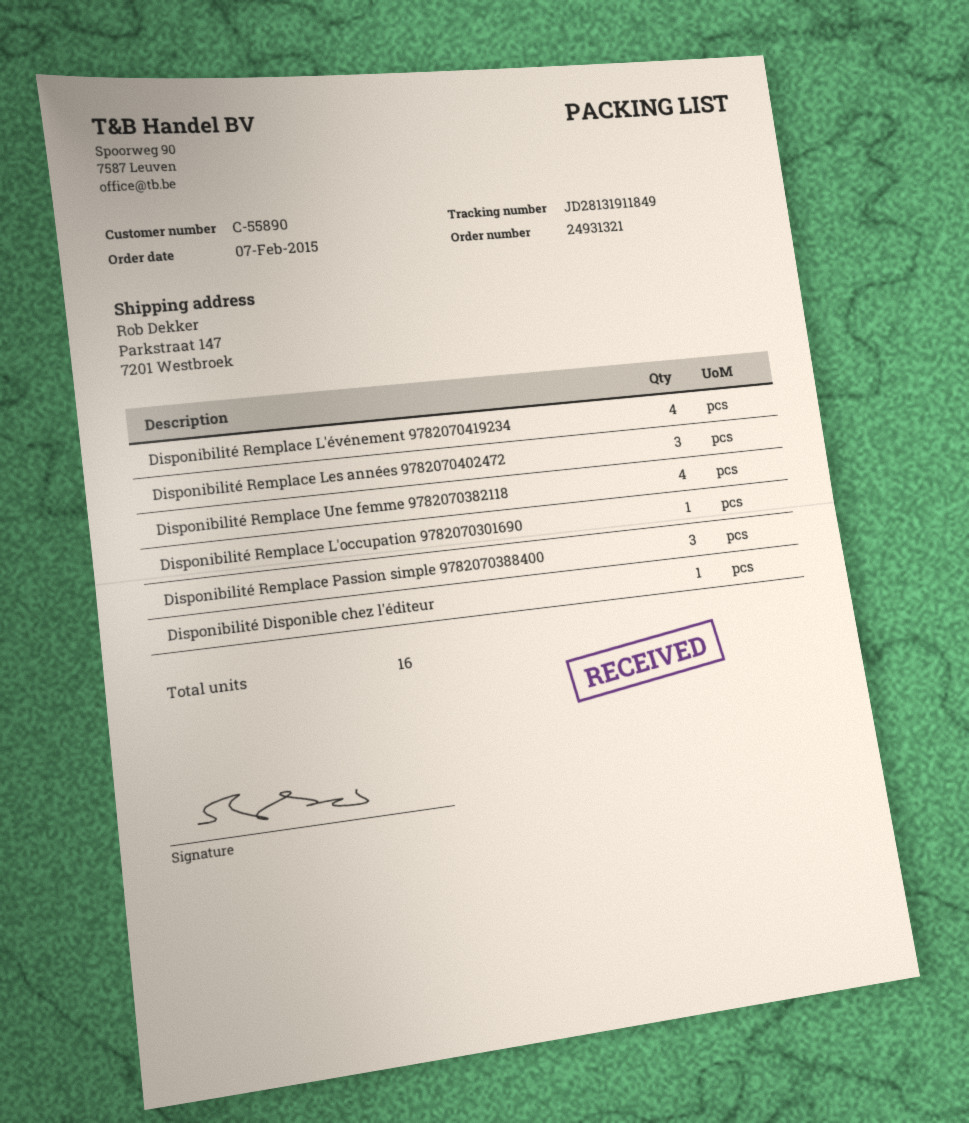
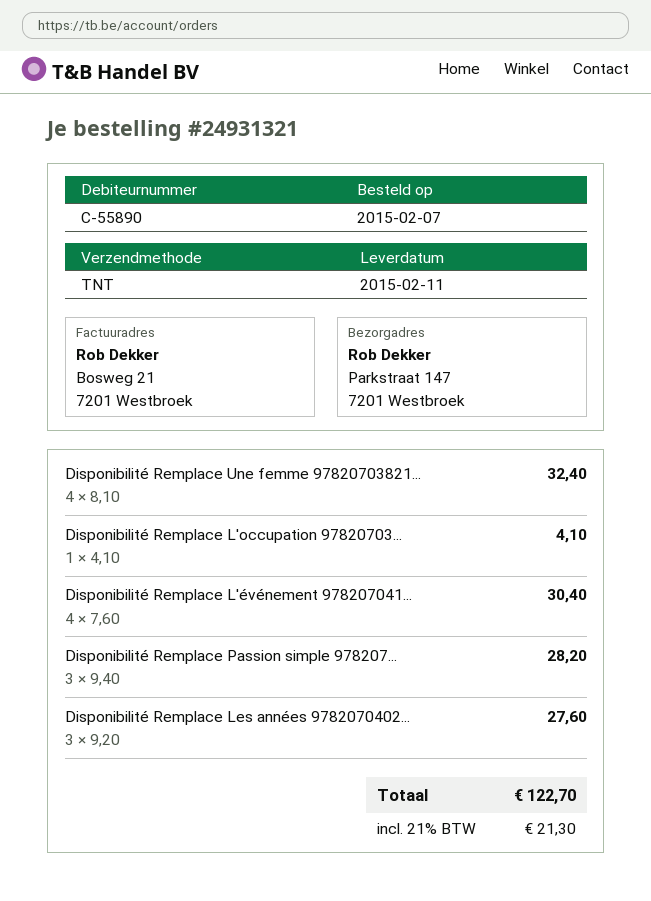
Disponibilité Disponible chez l'éditeur: 1 -> none

